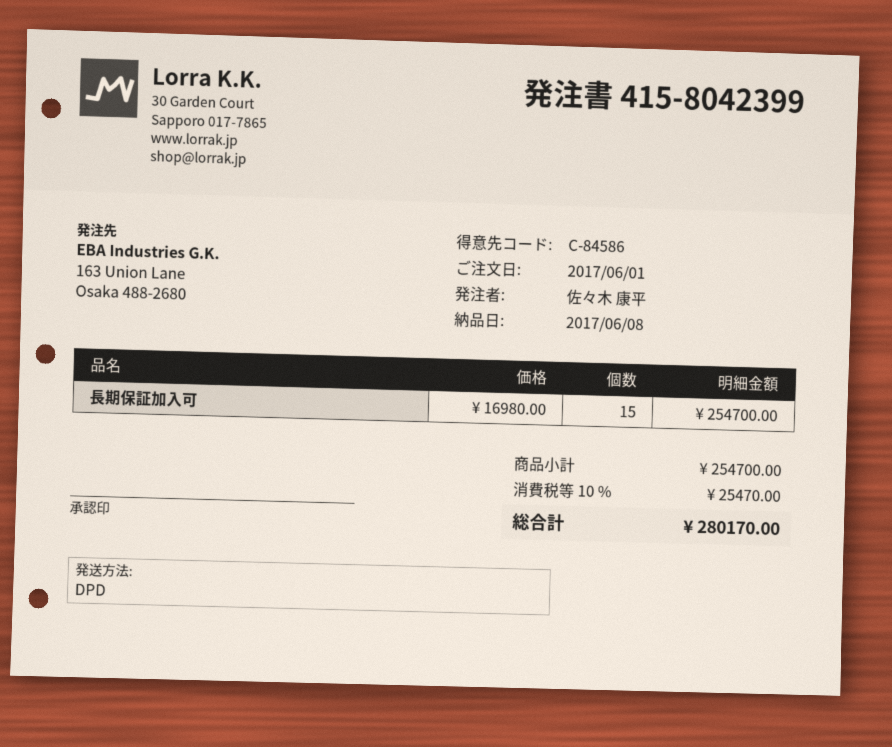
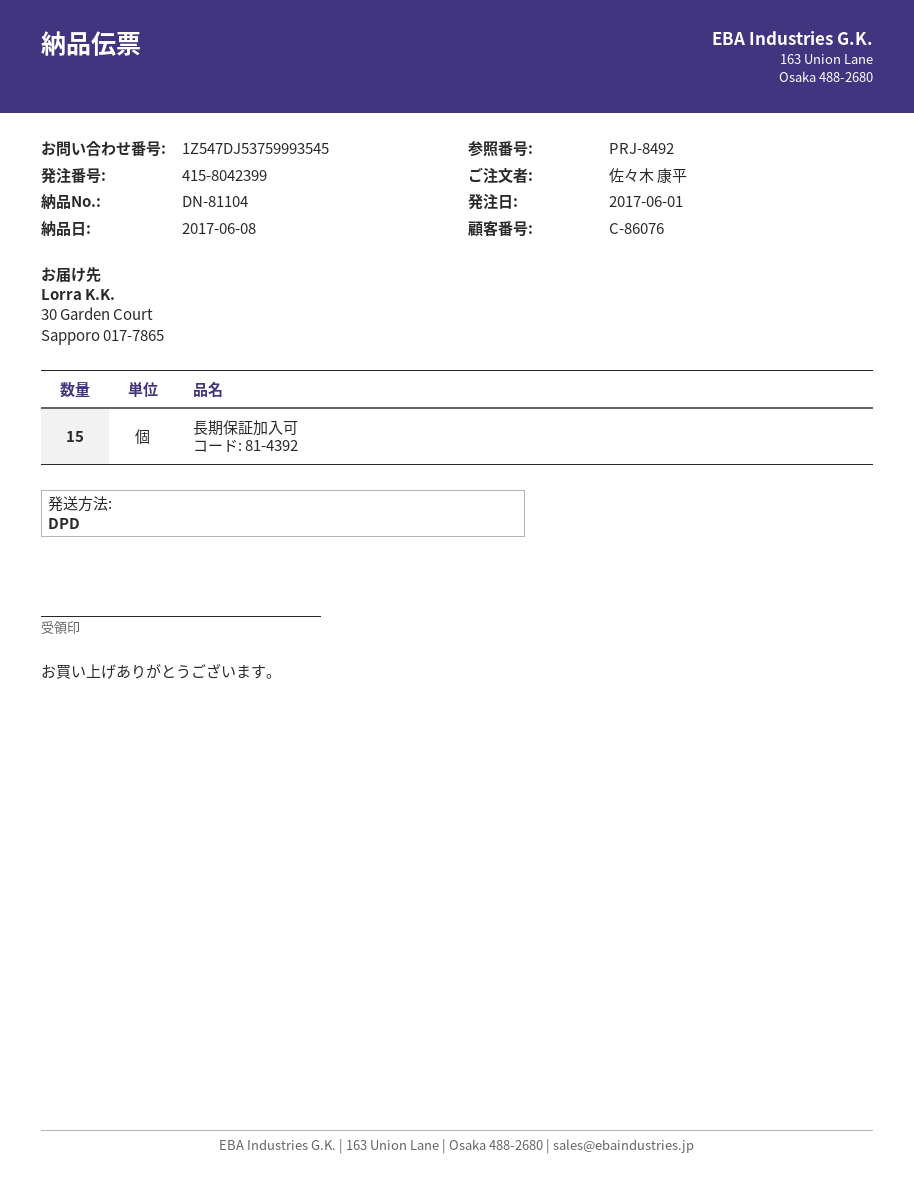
customer number: C-84586 -> C-86076

